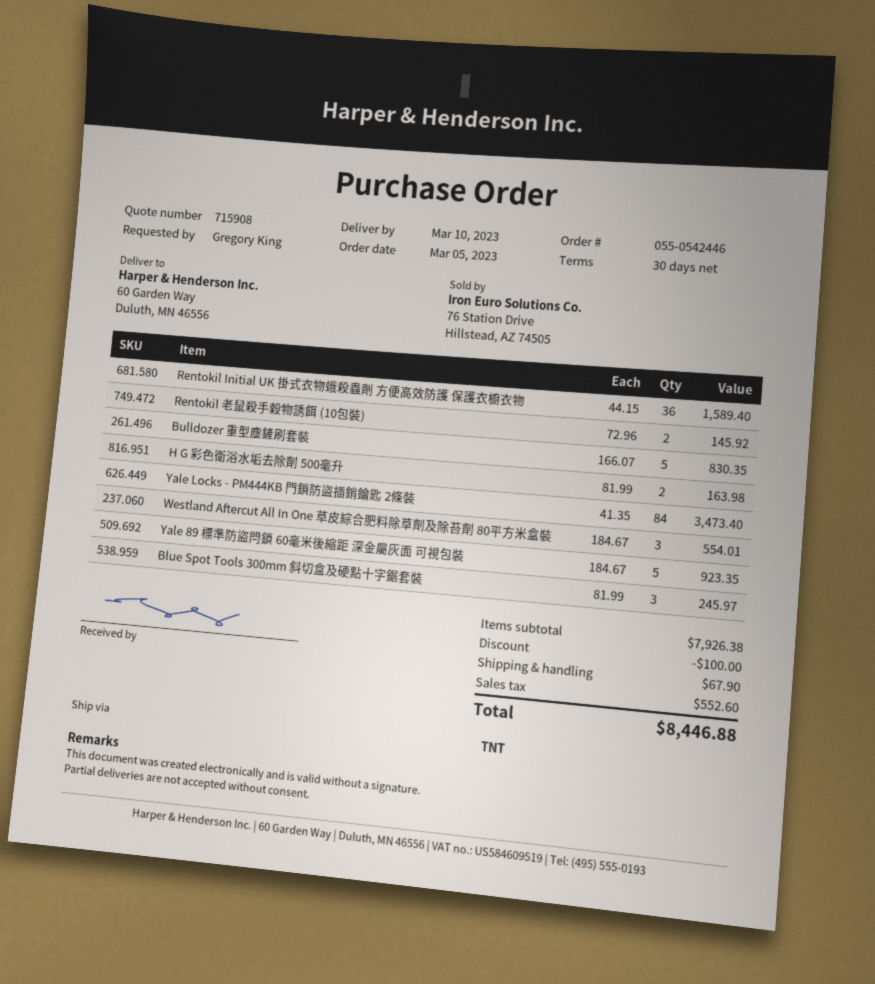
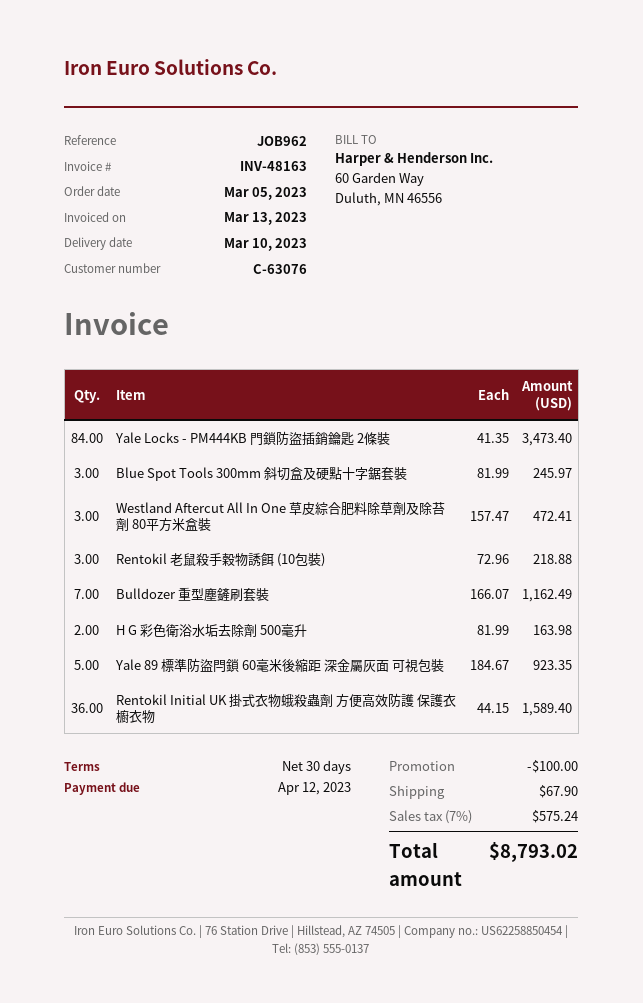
Rentokil 老鼠殺手穀物誘餌 (10包裝): 2 x 72.96 = 145.92 -> 3 x 72.96 = 218.88
Bulldozer 重型塵鏟刷套裝: 5 x 166.07 = 830.35 -> 7 x 166.07 = 1162.49
Westland Aftercut All In One 草皮綜合肥料除草劑及除苔劑 80平方米盒裝: 3 x 184.67 = 554.01 -> 3 x 157.47 = 472.41
tax: 552.60 -> 575.24
total: 8446.88 -> 8793.02

